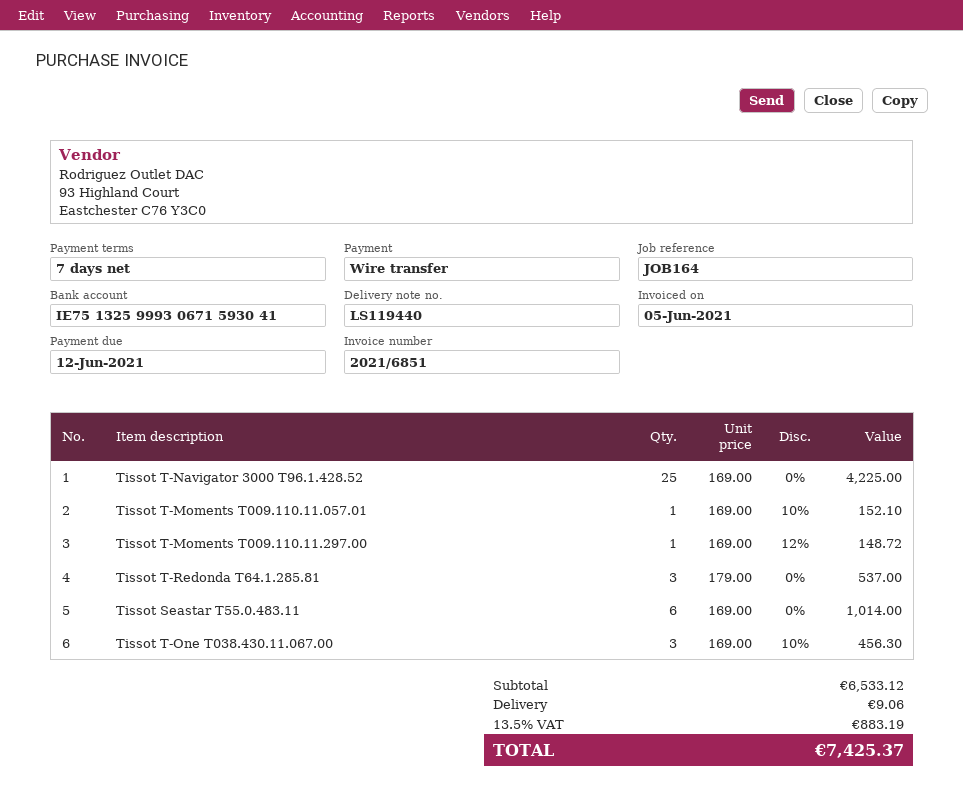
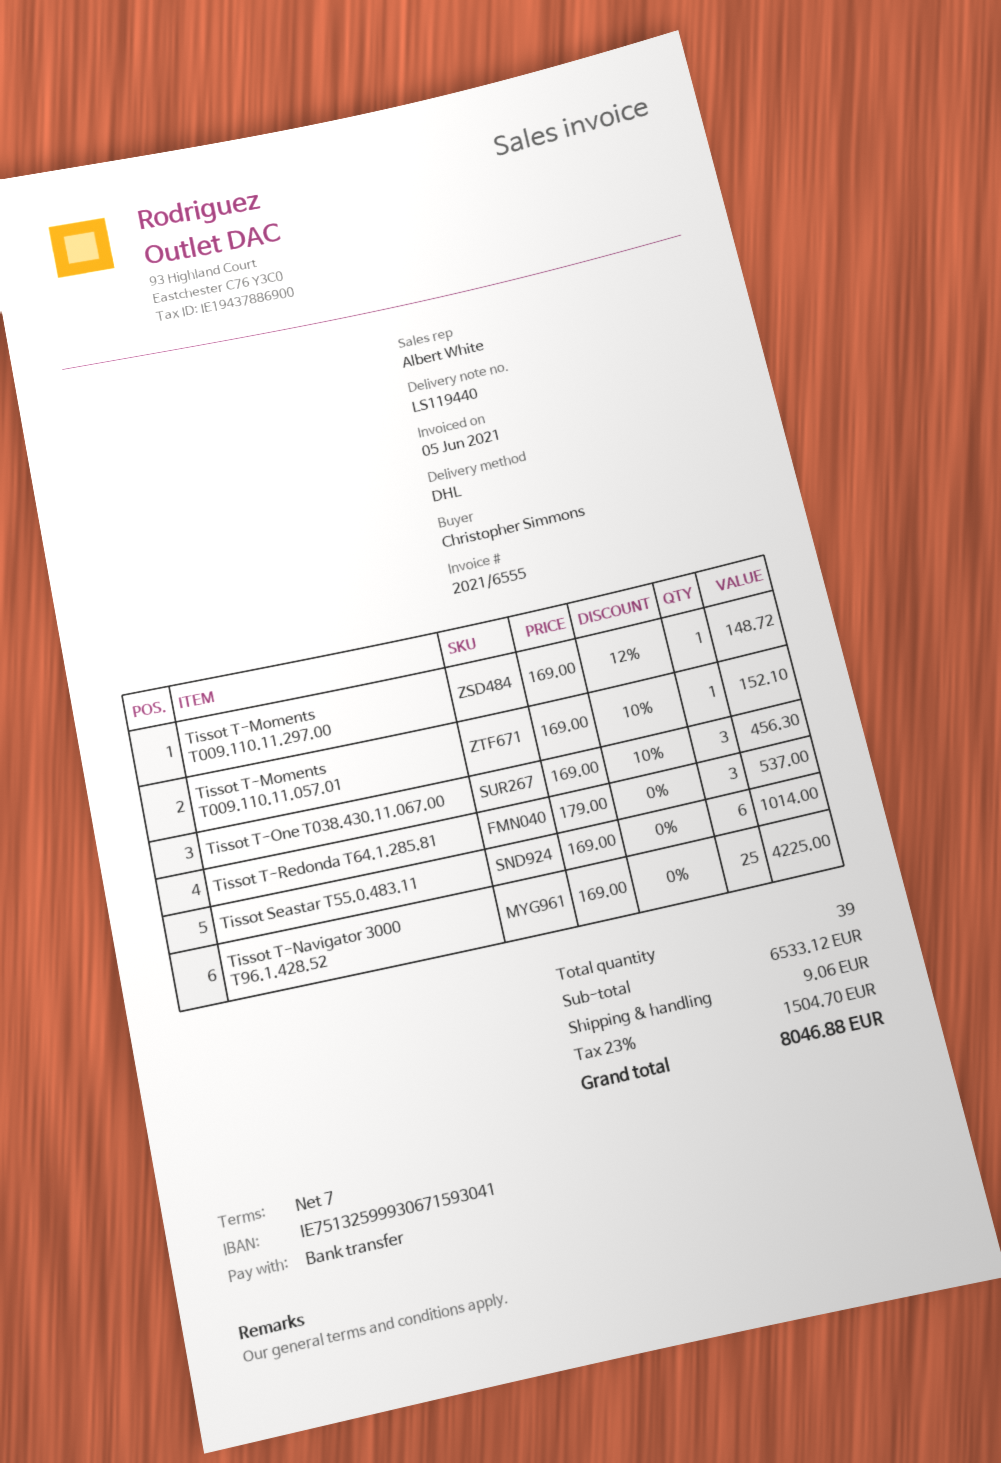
invoice number: 2021/6851 -> 2021/6555
tax: 13.5% = 883.19 -> 23% = 1504.70
total: 7425.37 -> 8046.88

